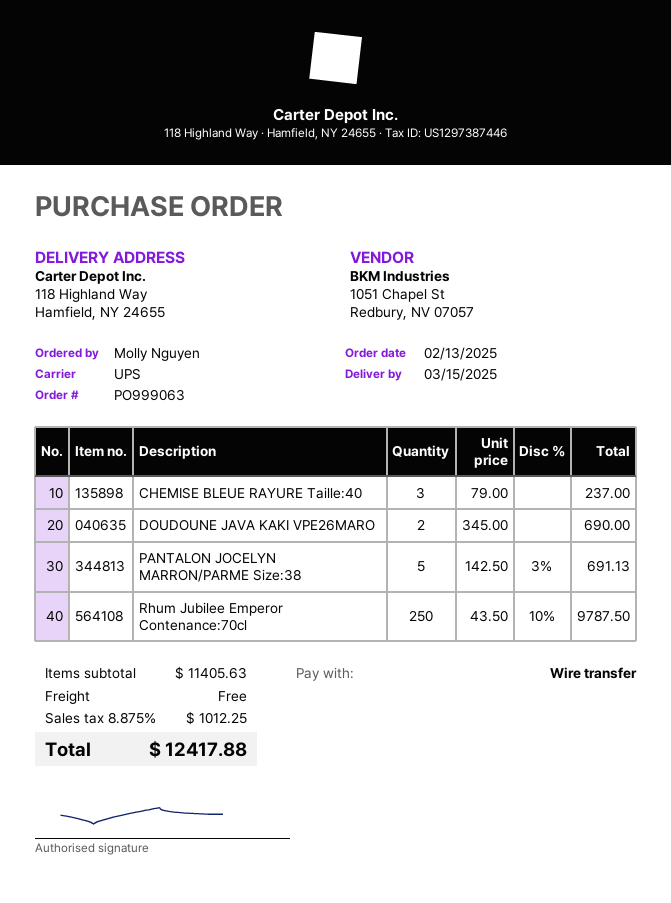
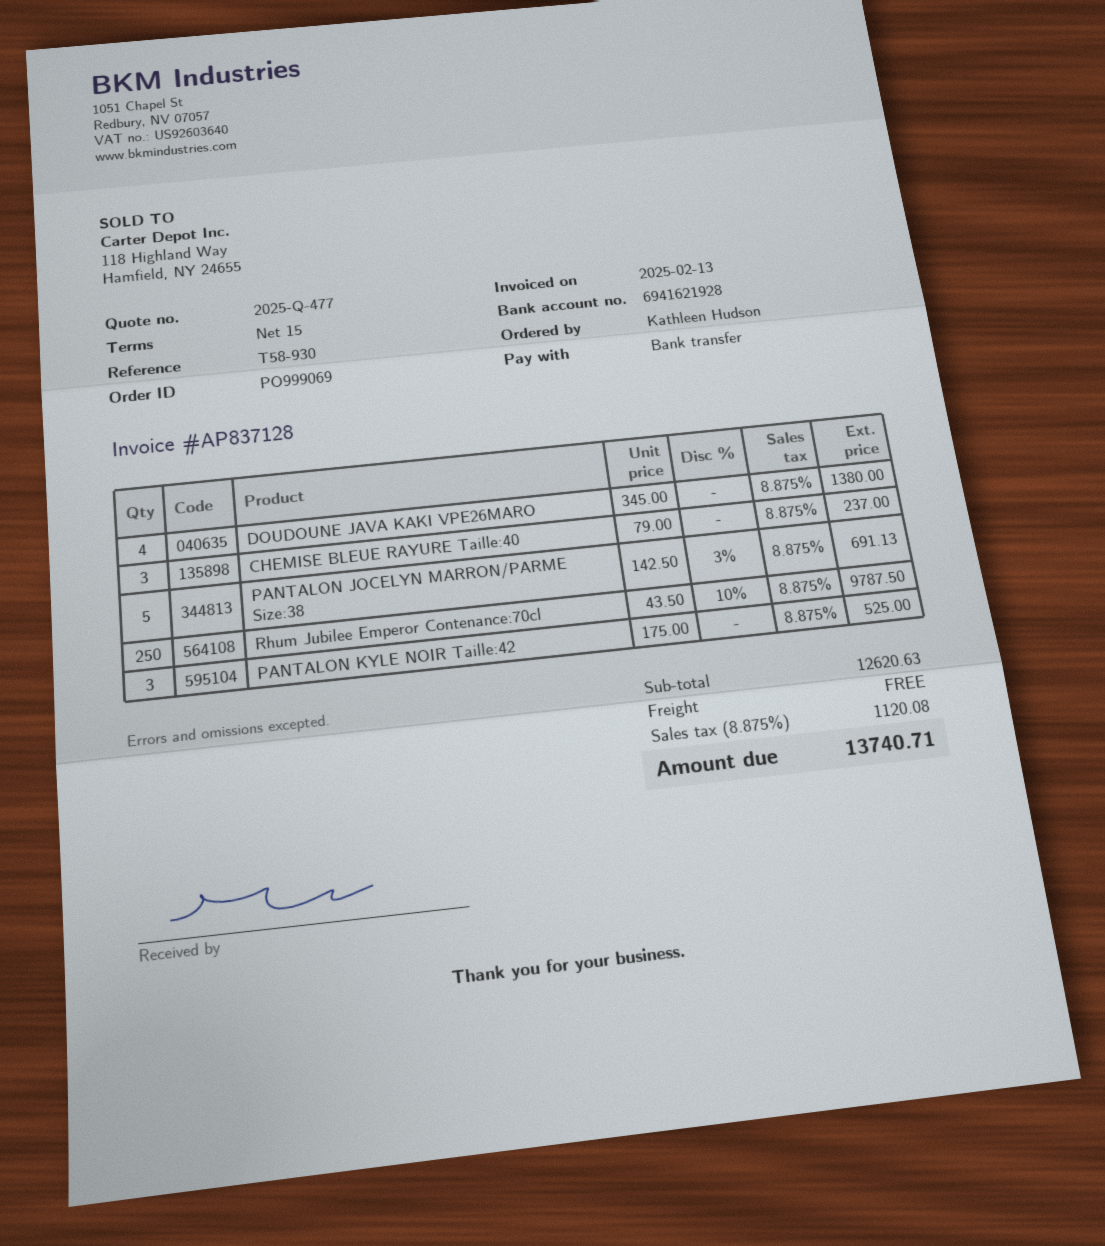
order number: PO999063 -> PO999069
ordered by: Molly Nguyen -> Kathleen Hudson
DOUDOUNE JAVA KAKI VPE26MARO: 2 x 345.00 = 690.00 -> 4 x 345.00 = 1380.00
PANTALON KYLE NOIR Taille:42: none -> 3 x 175.00 = 525.00
subtotal: 11405.63 -> 12620.63
tax: 8.875% = 1012.25 -> 8.875% = 1120.08
total: 12417.88 -> 13740.71

